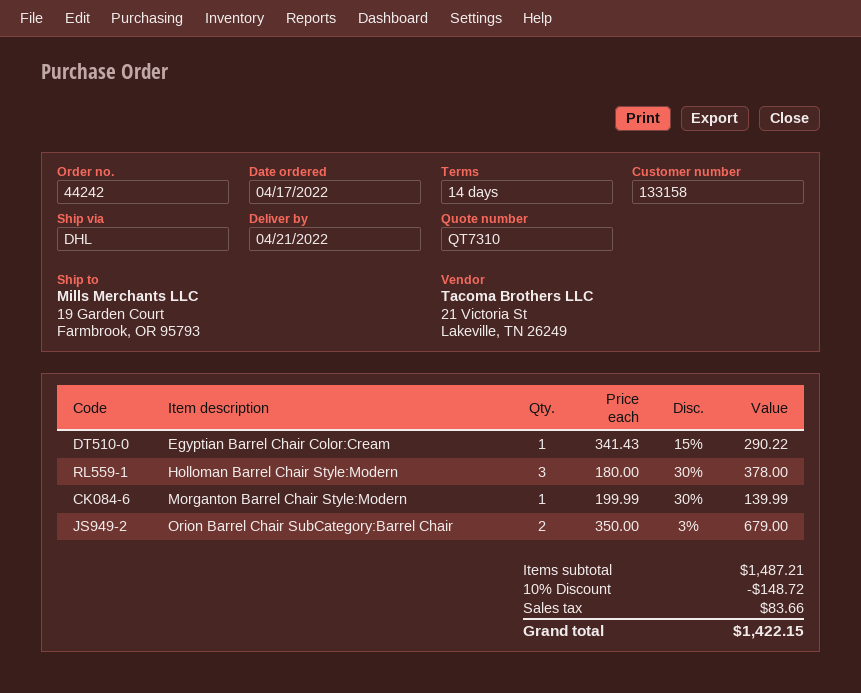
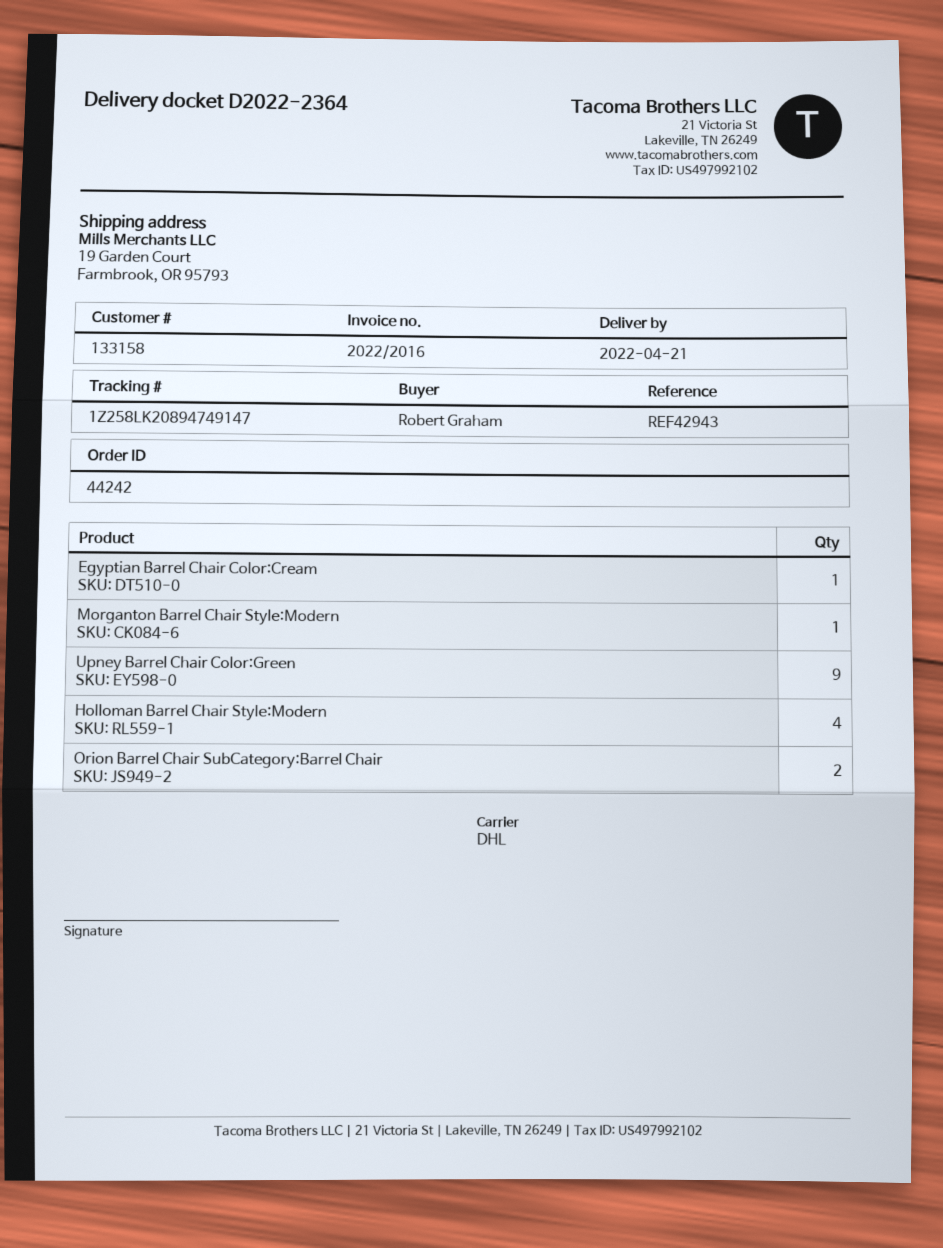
Holloman Barrel Chair Style:Modern: 3 -> 4
Upney Barrel Chair Color:Green: none -> 9

